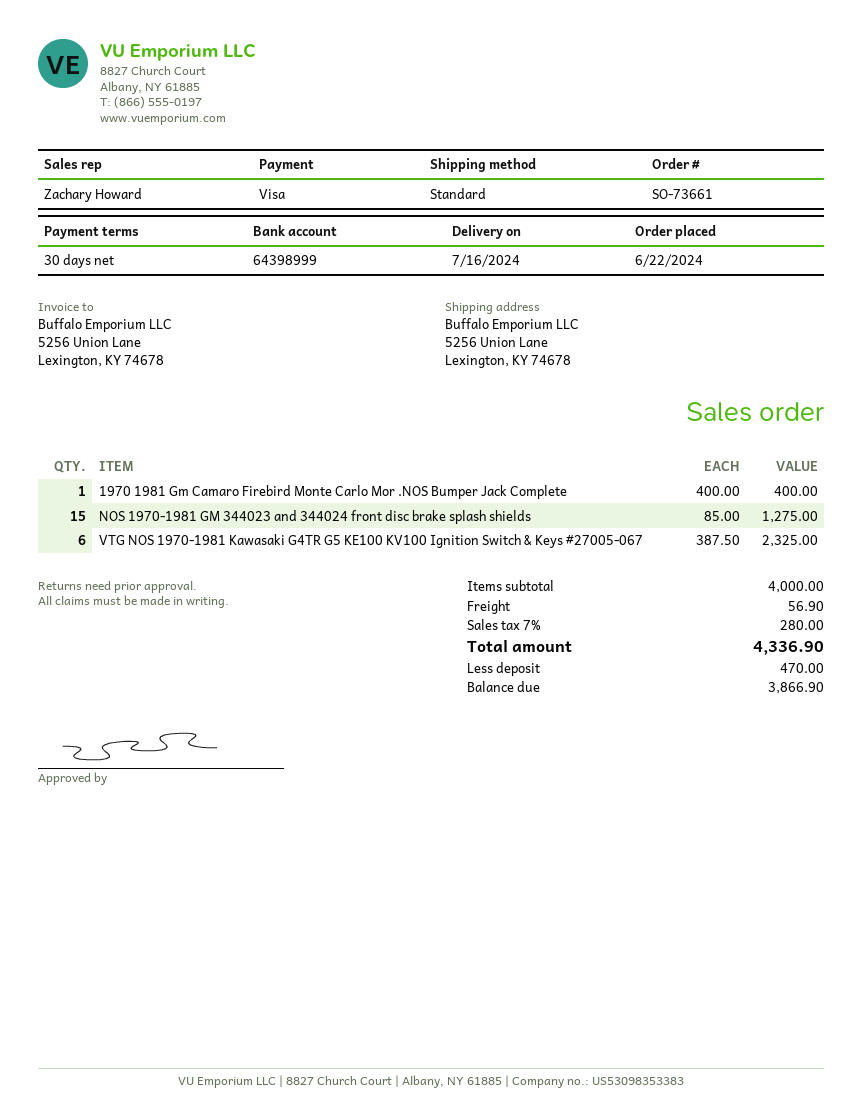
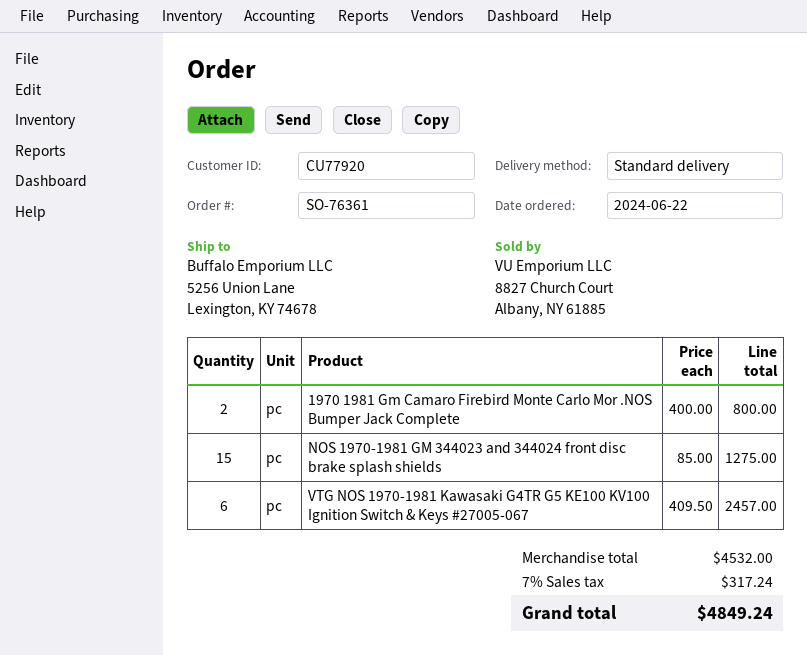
order number: SO-73661 -> SO-76361
1970 1981 Gm Camaro Firebird Monte Carlo Mor .NOS Bumper Jack Complete: 1 x 400.00 = 400.00 -> 2 x 400.00 = 800.00
VTG NOS 1970-1981 Kawasaki G4TR G5 KE100 KV100 Ignition Switch & Keys #27005-067: 6 x 387.50 = 2325.00 -> 6 x 409.50 = 2457.00
subtotal: 4000.00 -> 4532.00
shipping: 56.90 -> none
tax: 7% = 280.00 -> 7% = 317.24
total: 4336.90 -> 4849.24

